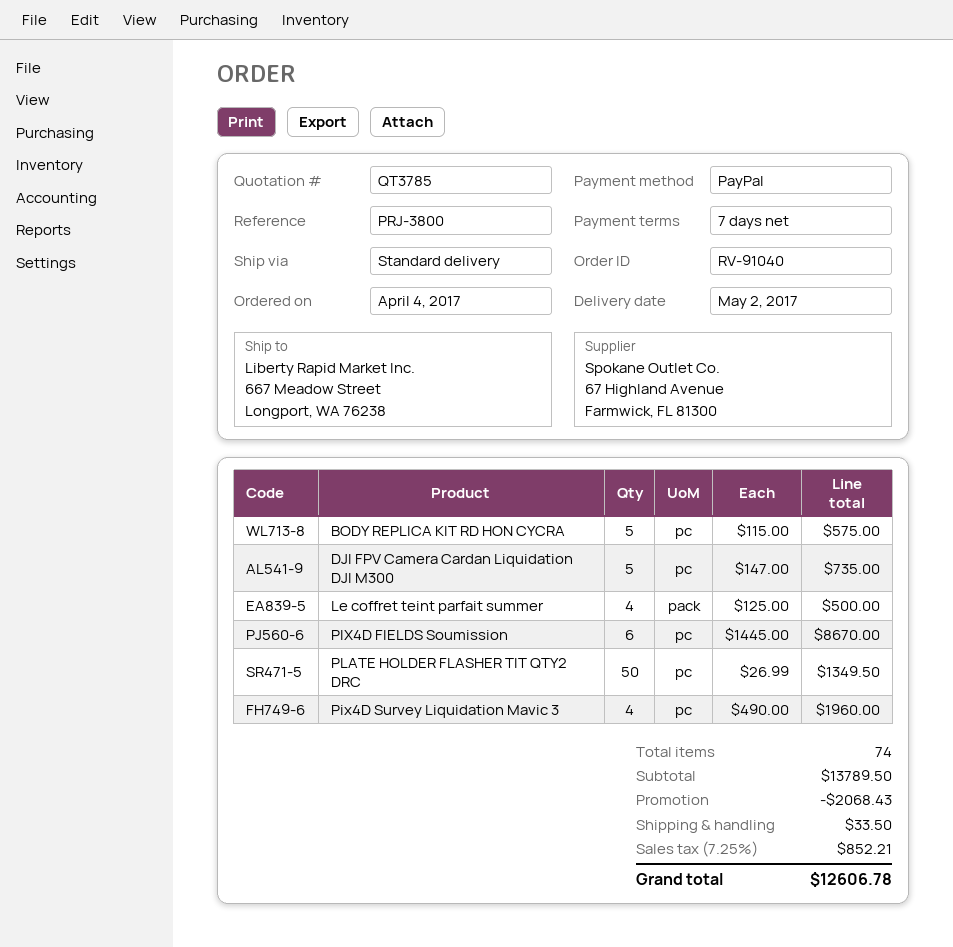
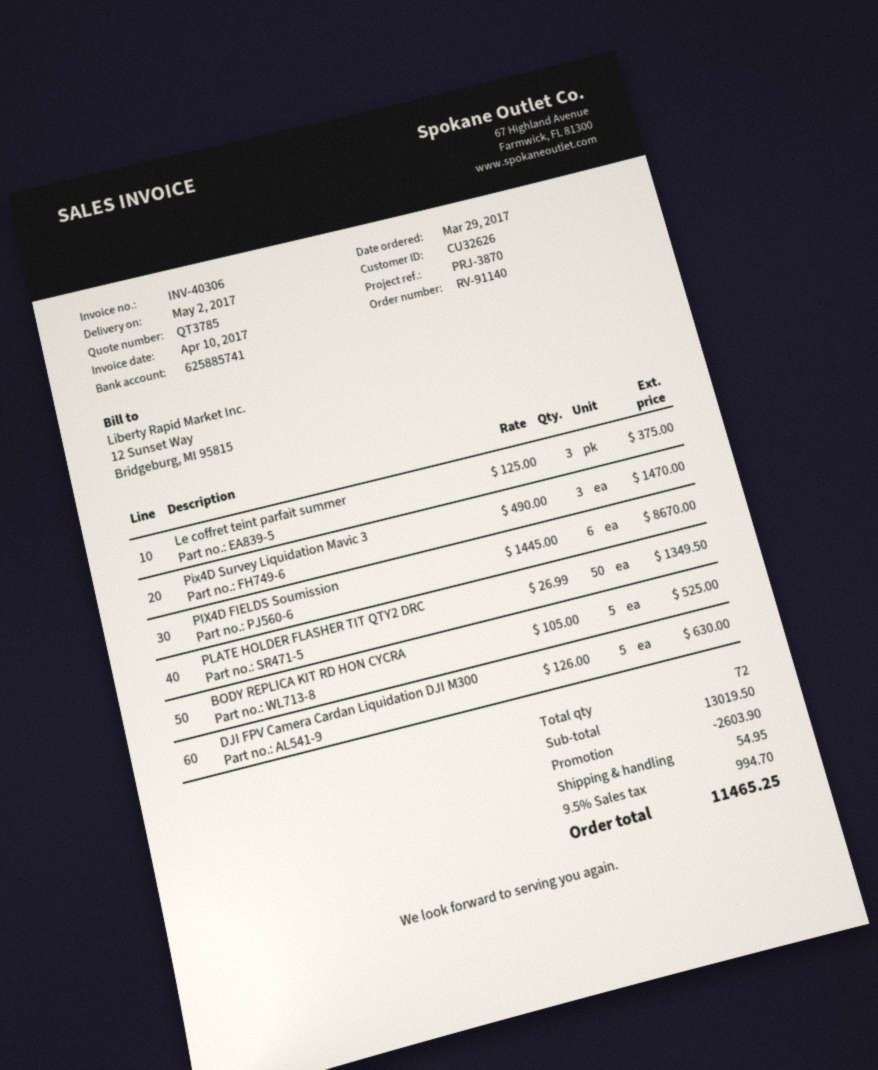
order number: RV-91040 -> RV-91140
order date: 2017-04-04 -> 2017-03-29
reference: PRJ-3800 -> PRJ-3870
BODY REPLICA KIT RD HON CYCRA: 5 x 115.00 = 575.00 -> 5 x 105.00 = 525.00
DJI FPV Camera Cardan Liquidation DJI M300: 5 x 147.00 = 735.00 -> 5 x 126.00 = 630.00
Le coffret teint parfait summer: 4 x 125.00 = 500.00 -> 3 x 125.00 = 375.00
Pix4D Survey Liquidation Mavic 3: 4 x 490.00 = 1960.00 -> 3 x 490.00 = 1470.00
total quantity: 74 -> 72
subtotal: 13789.50 -> 13019.50
discount: 2068.43 -> 2603.90
shipping: 33.50 -> 54.95
tax: 7.25% = 852.21 -> 9.5% = 994.70
total: 12606.78 -> 11465.25

